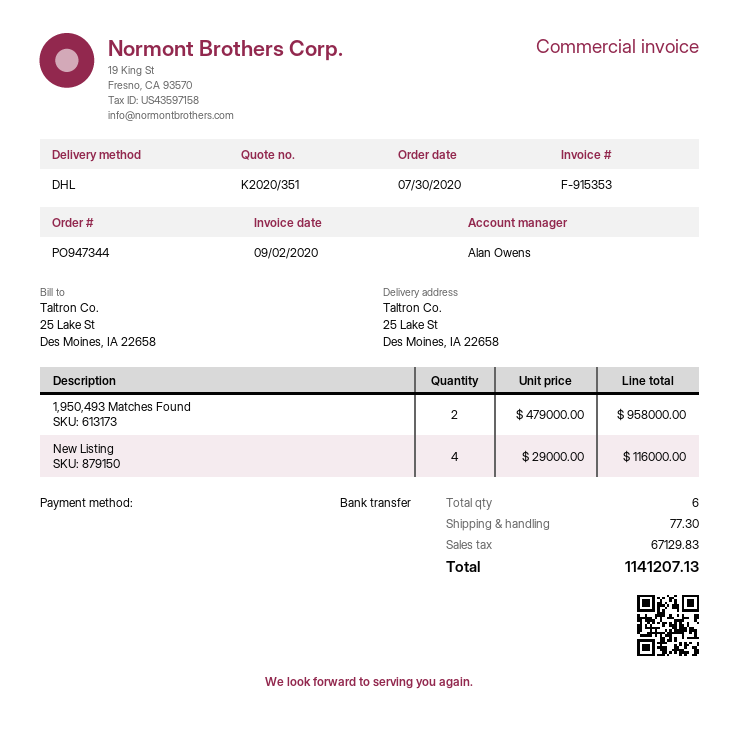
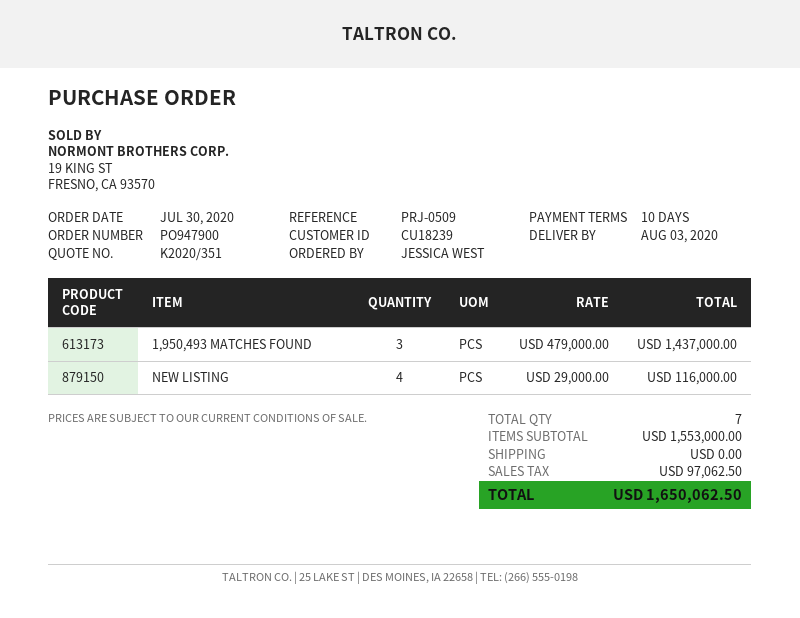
order number: PO947344 -> PO947900
1,950,493 Matches Found: 2 x 479000.00 = 958000.00 -> 3 x 479000.00 = 1437000.00
total quantity: 6 -> 7
shipping: 77.30 -> 0.00
tax: 67129.83 -> 97062.50
total: 1141207.13 -> 1650062.50

